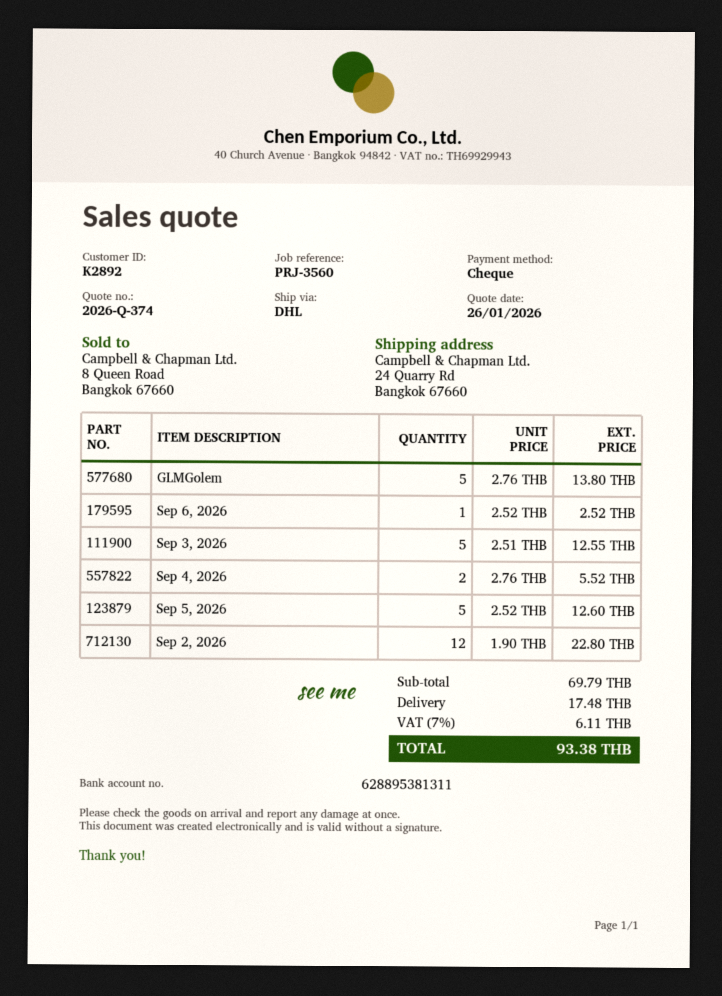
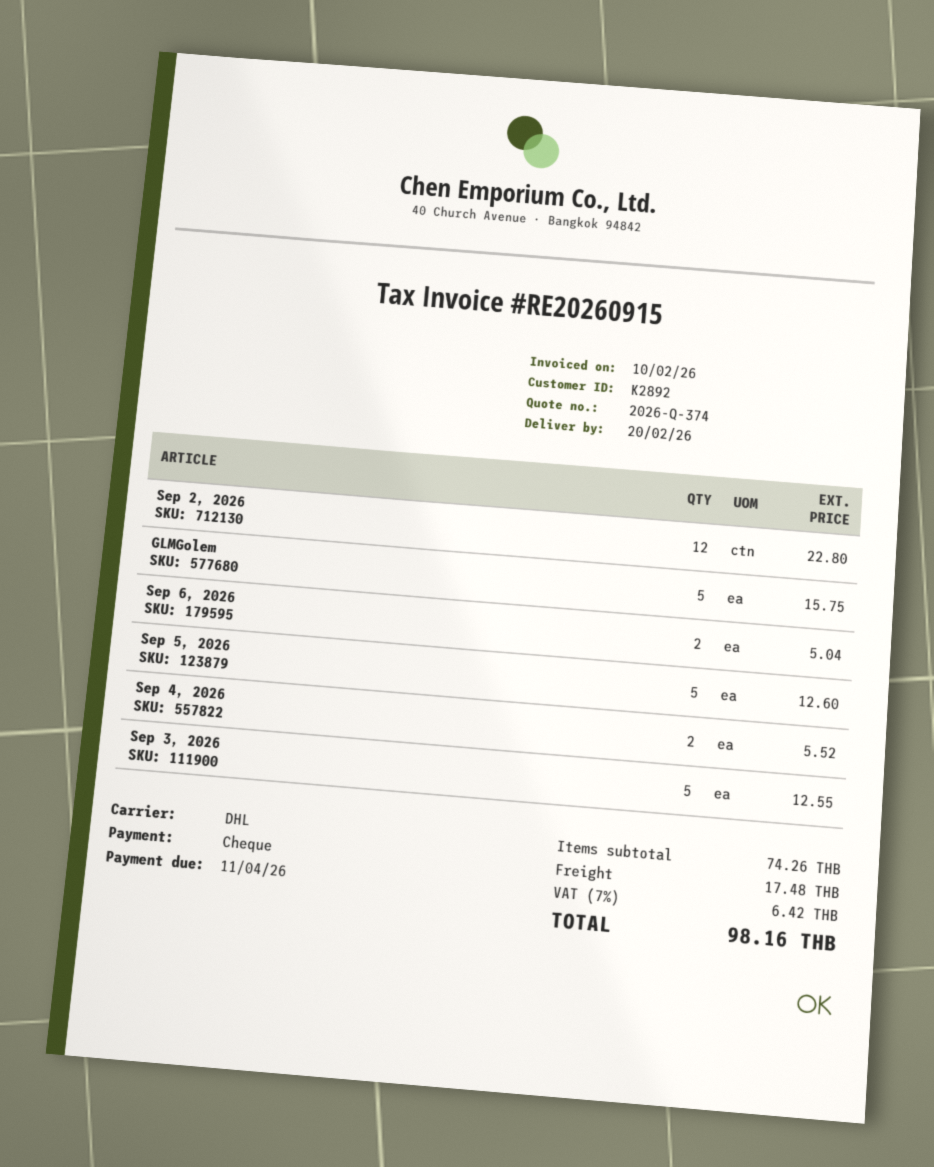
GLMGolem: 5 for 13.80 -> 5 for 15.75
Sep 6, 2026: 1 for 2.52 -> 2 for 5.04
subtotal: 69.79 -> 74.26
tax: 7% = 6.11 -> 7% = 6.42
total: 93.38 -> 98.16

